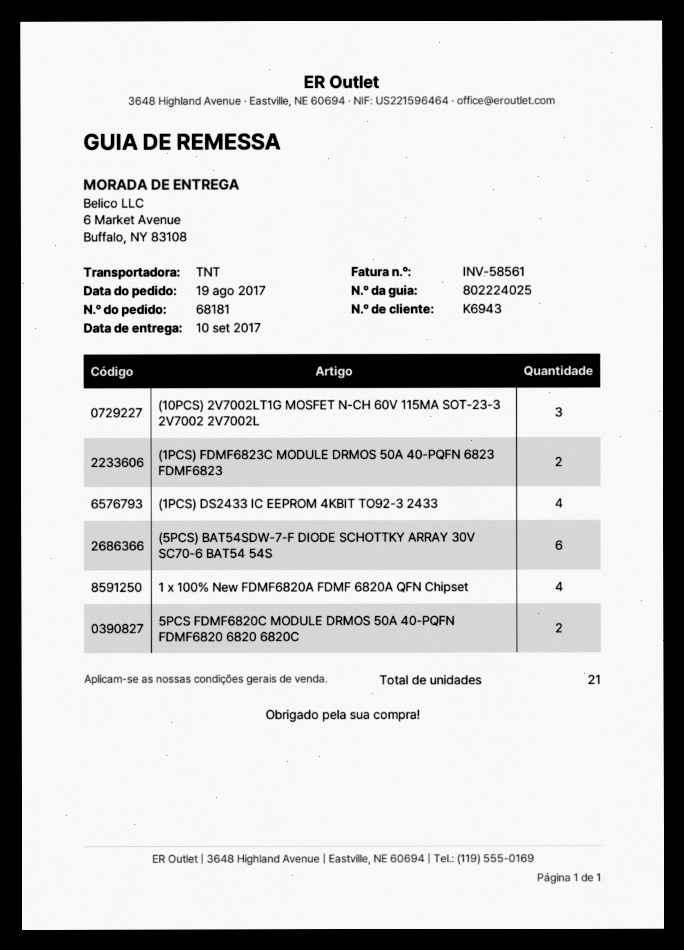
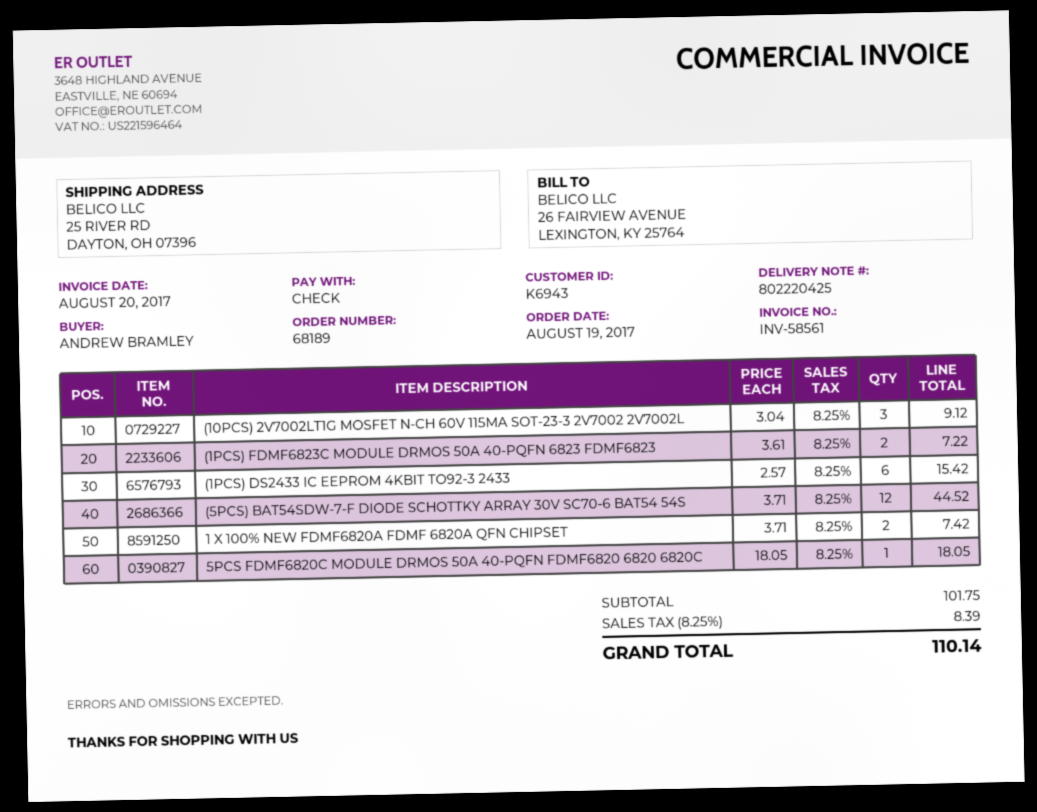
order number: 68181 -> 68189
delivery note number: 802224025 -> 802220425
ship to: 6 Market Avenue, Buffalo, NY 83108 -> 25 RIVER RD, DAYTON, OH 07396
(1PCS) DS2433 IC EEPROM 4KBIT TO92-3 2433: 4 -> 6
(5PCS) BAT54SDW-7-F DIODE SCHOTTKY ARRAY 30V SC70-6 BAT54 54S: 6 -> 12
1 x 100% New FDMF6820A FDMF 6820A QFN Chipset: 4 -> 2
5PCS FDMF6820C MODULE DRMOS 50A 40-PQFN FDMF6820 6820 6820C: 2 -> 1

